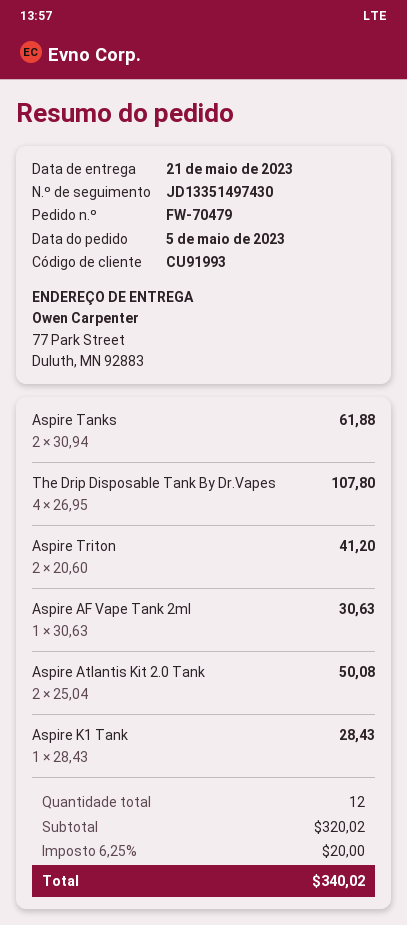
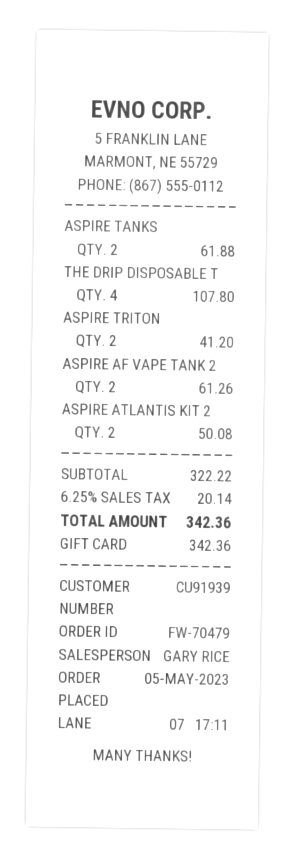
customer number: CU91993 -> CU91939
Aspire AF Vape Tank 2ml: 1 for 30.63 -> 2 for 61.26
Aspire K1 Tank: 1 for 28.43 -> none
subtotal: 320.02 -> 322.22
tax: 6.25% = 20.00 -> 6.25% = 20.14
total: 340.02 -> 342.36

